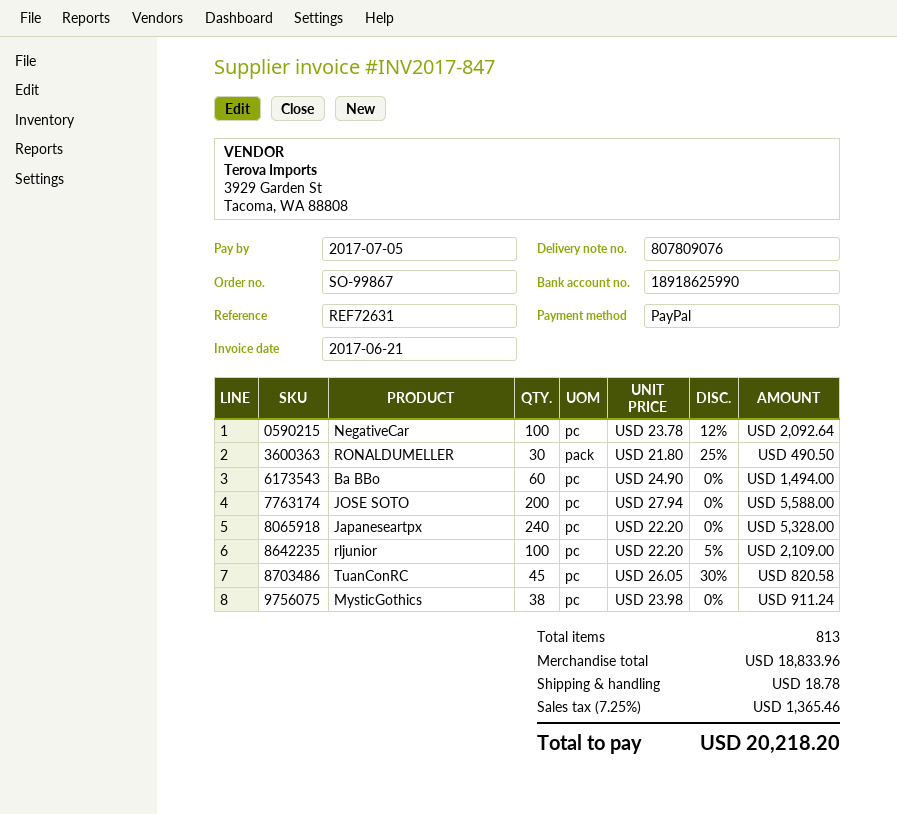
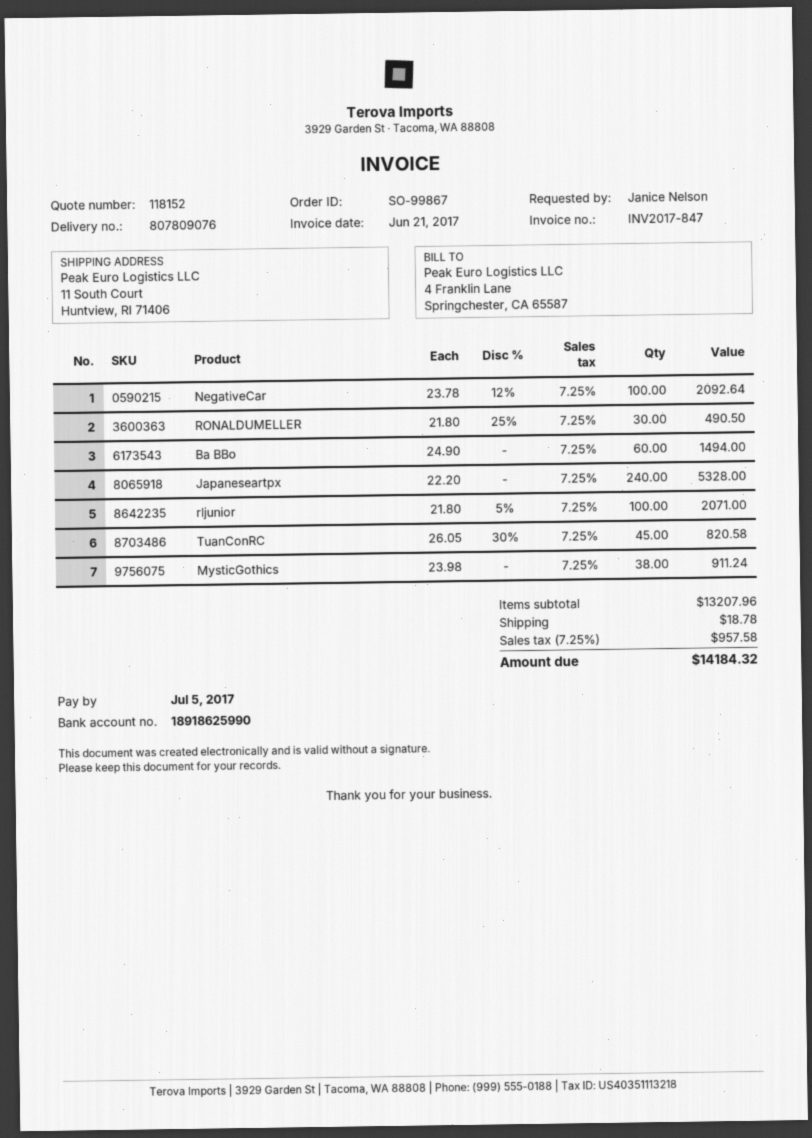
JOSE SOTO: 200 x 27.94 = 5588.00 -> none
rljunior: 100 x 22.20 - 5% = 2109.00 -> 100 x 21.80 - 5% = 2071.00
subtotal: 18833.96 -> 13207.96
tax: 7.25% = 1365.46 -> 7.25% = 957.58
total: 20218.20 -> 14184.32

